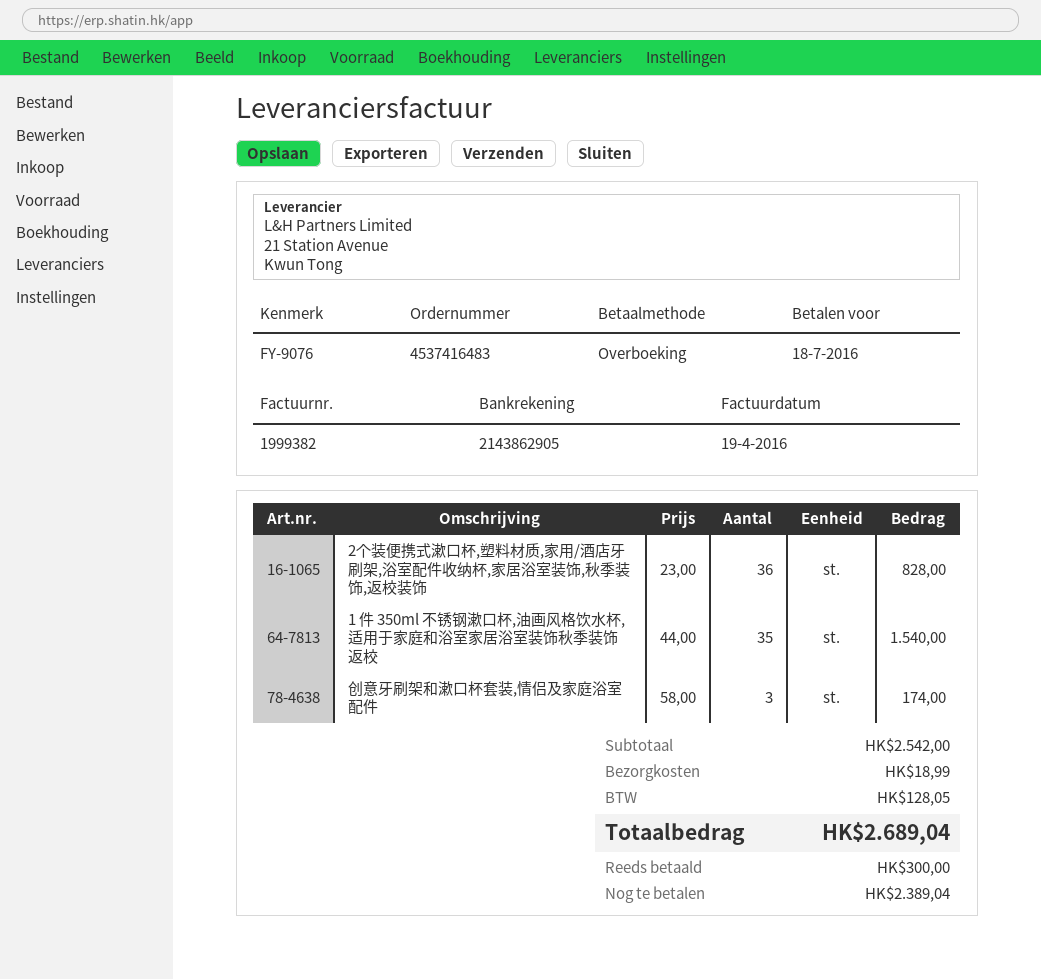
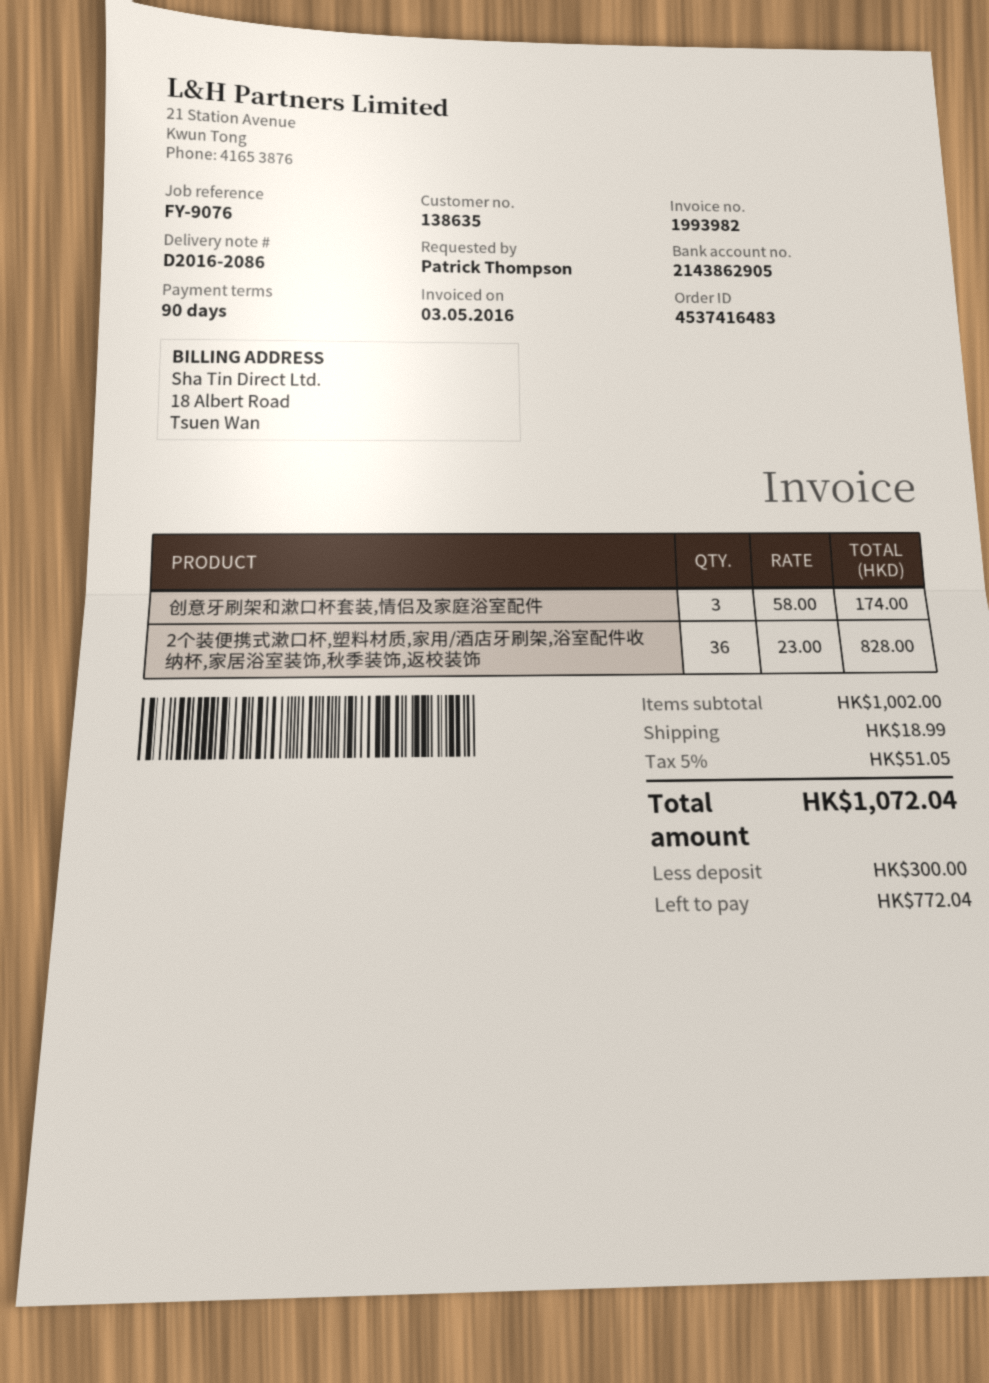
invoice number: 1999382 -> 1993982
invoice date: 2016-04-19 -> 2016-05-03
1 件 350ml 不锈钢漱口杯,油画风格饮水杯,适用于家庭和浴室家居浴室装饰秋季装饰返校: 35 x 44.00 = 1540.00 -> none
subtotal: 2542.00 -> 1002.00
tax: 128.05 -> 51.05
total: 2689.04 -> 1072.04
balance: 2389.04 -> 772.04

